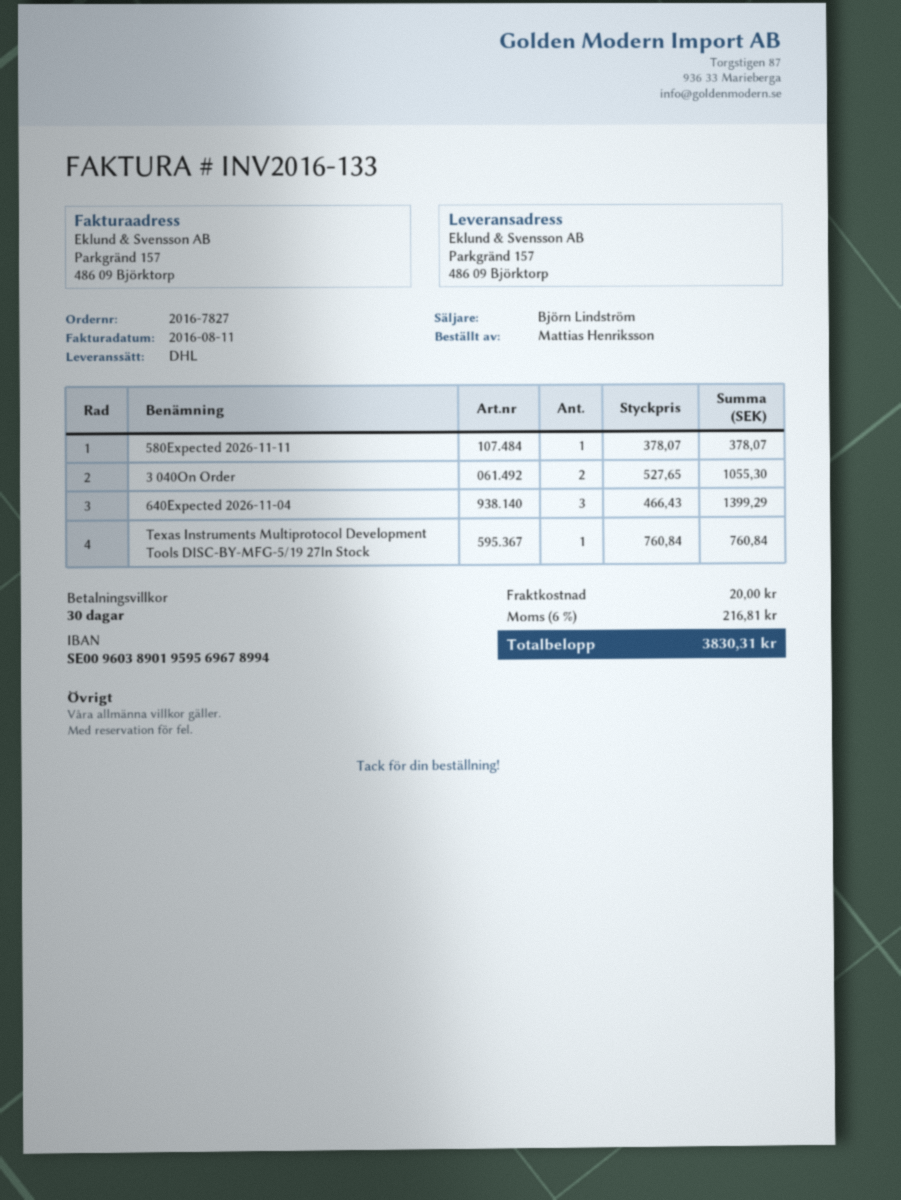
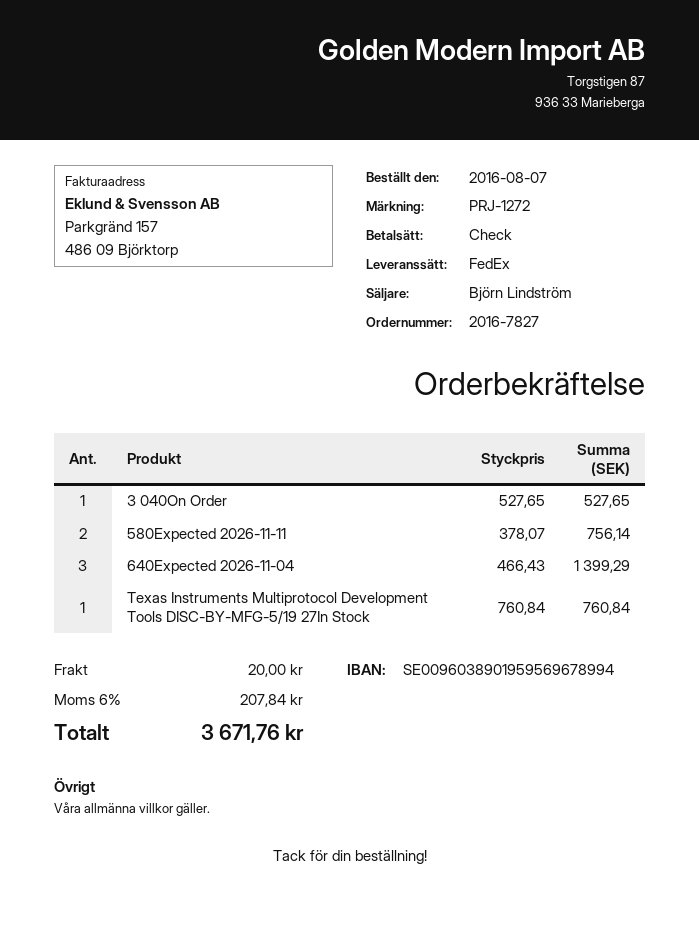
shipping method: DHL -> FedEx
580Expected 2026-11-11: 1 x 378.07 = 378.07 -> 2 x 378.07 = 756.14
3 040On Order: 2 x 527.65 = 1055.30 -> 1 x 527.65 = 527.65
tax: 6% = 216.81 -> 6% = 207.84
total: 3830.31 -> 3671.76

